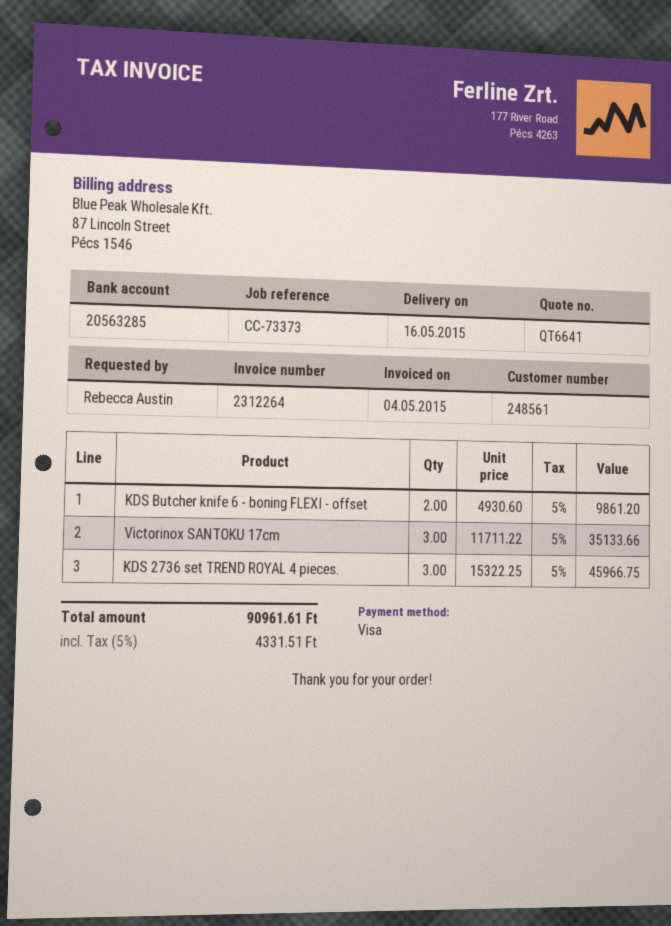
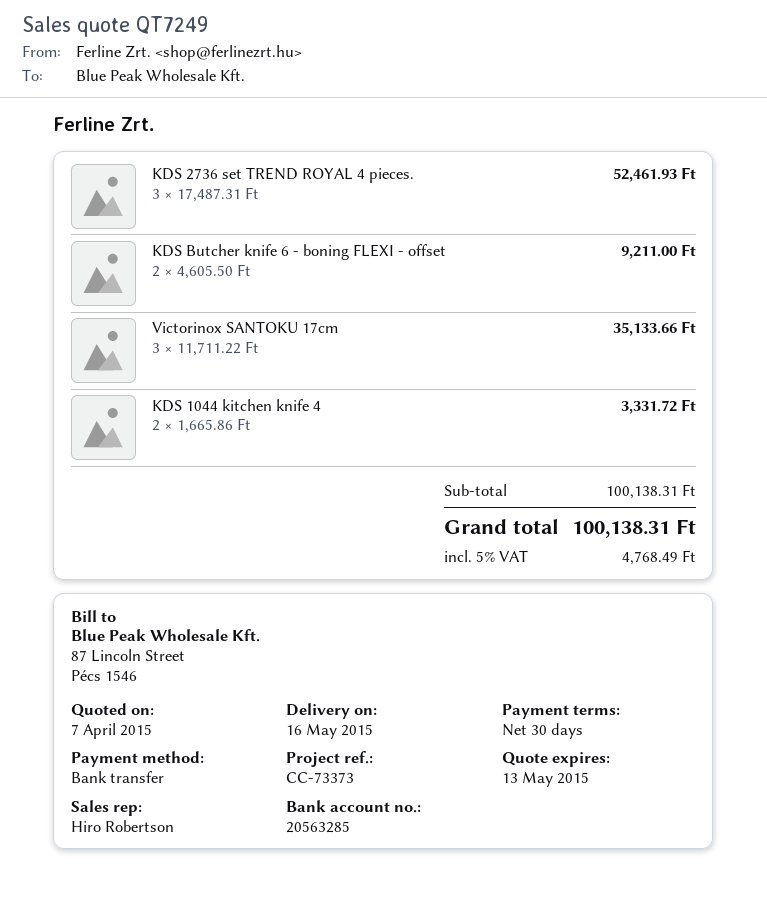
quote number: QT6641 -> QT7249
payment method: Visa -> bank transfer
KDS Butcher knife 6 - boning FLEXI - offset: 2 x 4930.60 = 9861.20 -> 2 x 4605.50 = 9211.00
KDS 2736 set TREND ROYAL 4 pieces.: 3 x 15322.25 = 45966.75 -> 3 x 17487.31 = 52461.93
KDS 1044 kitchen knife 4: none -> 2 x 1665.86 = 3331.72
tax: 5% = 4331.51 -> 5% = 4768.49
total: 90961.61 -> 100138.31

